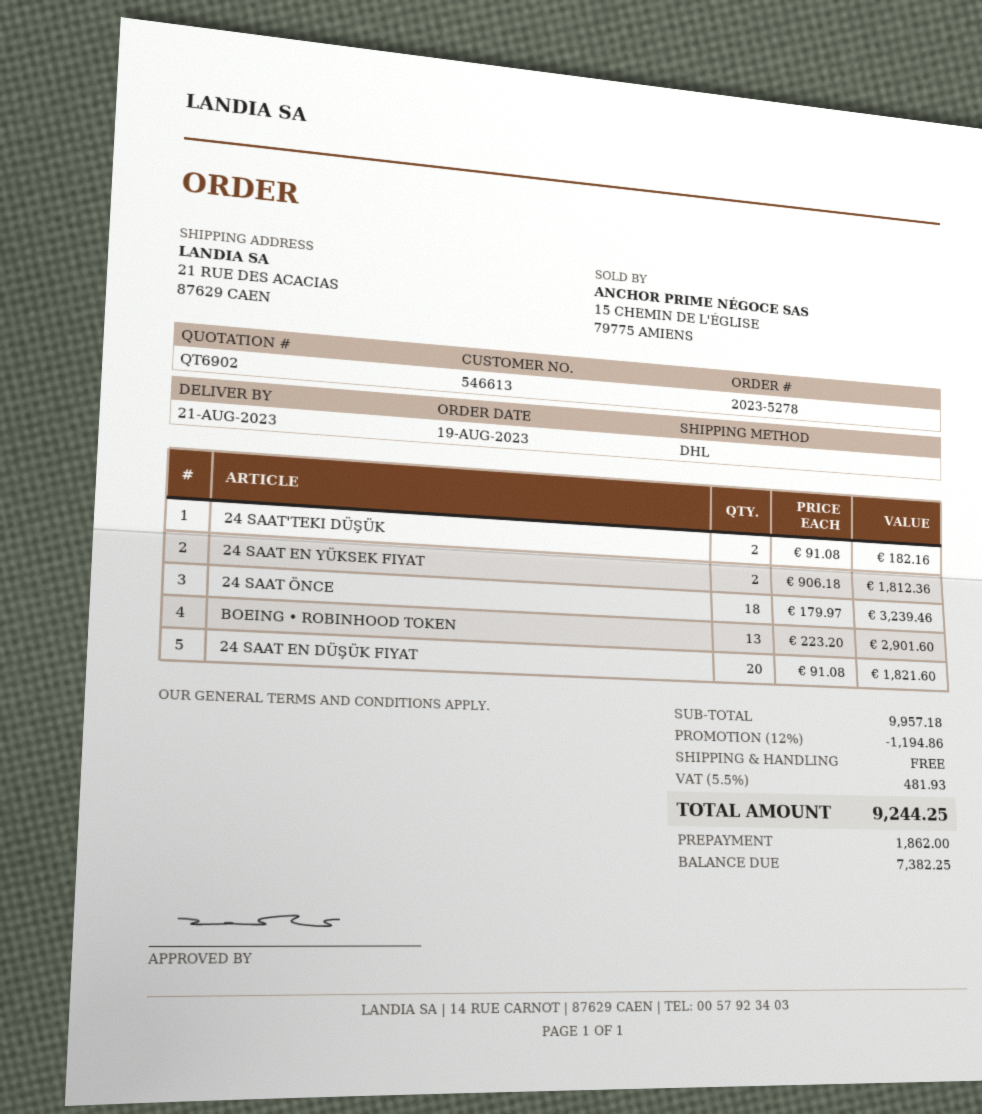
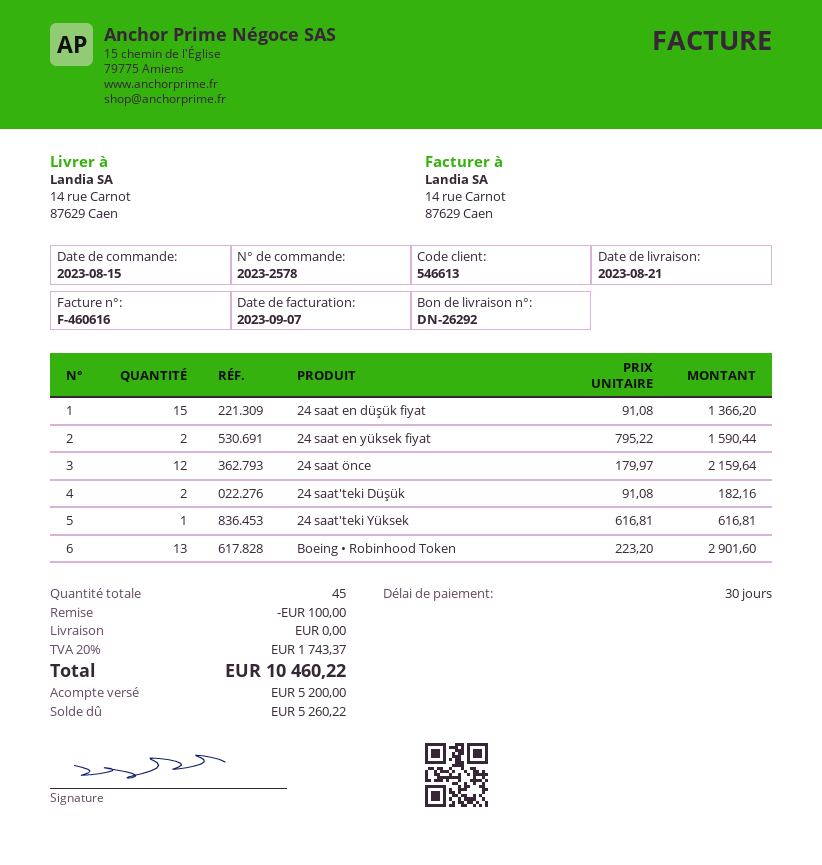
order number: 2023-5278 -> 2023-2578
order date: 2023-08-19 -> 2023-08-15
ship to: 21 RUE DES ACACIAS, 87629 CAEN -> 14 rue Carnot, 87629 Caen
24 SAAT EN YÜKSEK FIYAT: 2 x 906.18 = 1812.36 -> 2 x 795.22 = 1590.44
24 SAAT ÖNCE: 18 x 179.97 = 3239.46 -> 12 x 179.97 = 2159.64
24 SAAT EN DÜŞÜK FIYAT: 20 x 91.08 = 1821.60 -> 15 x 91.08 = 1366.20
24 saat'teki Yüksek: none -> 1 x 616.81 = 616.81
discount: 1194.86 -> 100.00
tax: 5.5% = 481.93 -> 20% = 1743.37
total: 9244.25 -> 10460.22
deposit: 1862.00 -> 5200.00
balance: 7382.25 -> 5260.22

